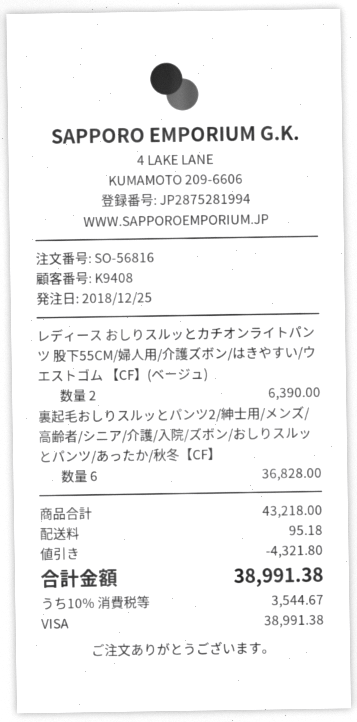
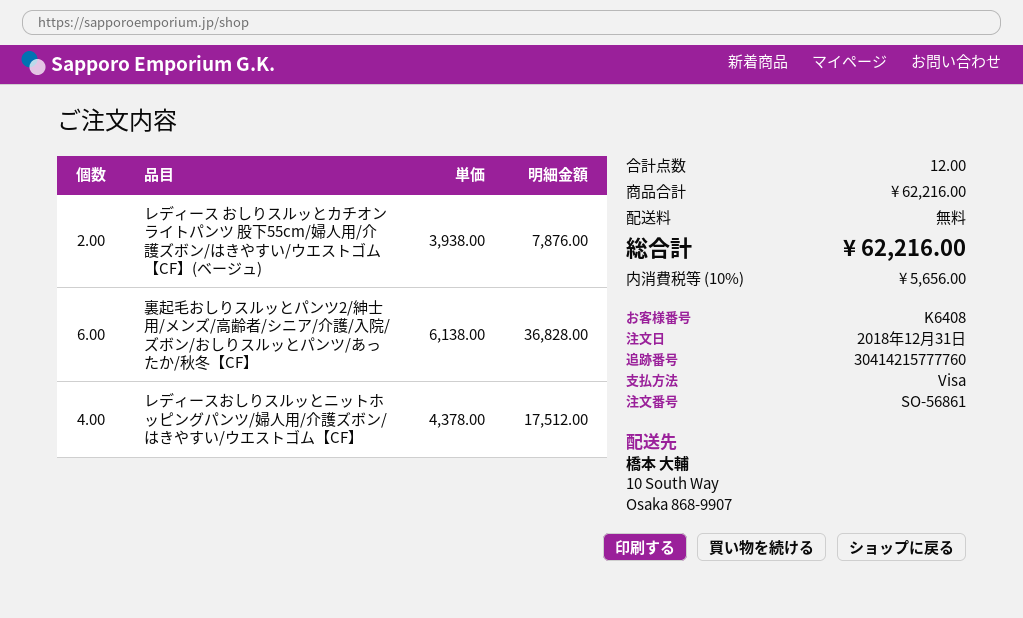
order number: SO-56816 -> SO-56861
order date: 2018-12-25 -> 2018-12-31
customer number: K9408 -> K6408
レディース おしりスルッとカチオンライトパンツ 股下55CM/婦人用/介護ズボン/はきやすい/ウエストゴム 【CF】(ベージュ): 2 for 6390.00 -> 2 for 7876.00
レディースおしりスルッとニットホッピングパンツ/婦人用/介護ズボン/はきやすい/ウエストゴム【CF】: none -> 4 for 17512.00
subtotal: 43218.00 -> 62216.00
discount: 4321.80 -> none
shipping: 95.18 -> 0.00
tax: 10% = 3544.67 -> 10% = 5656.00
total: 38991.38 -> 62216.00

